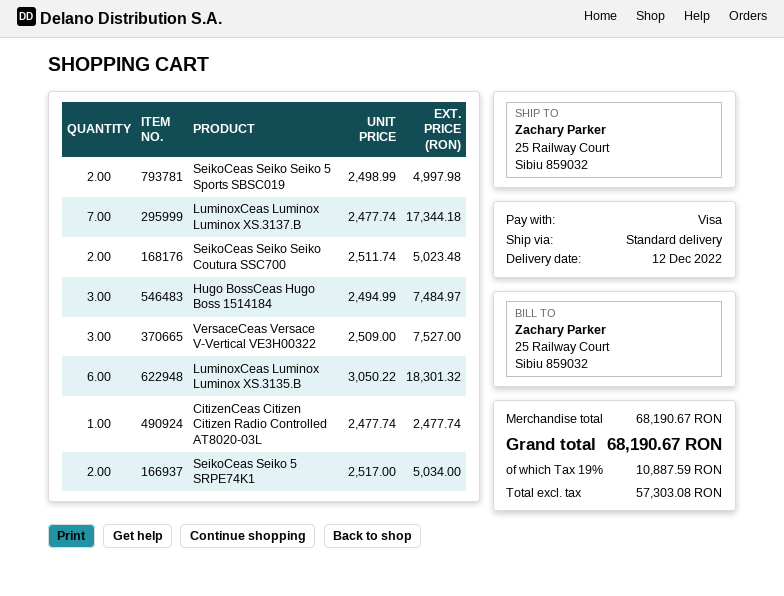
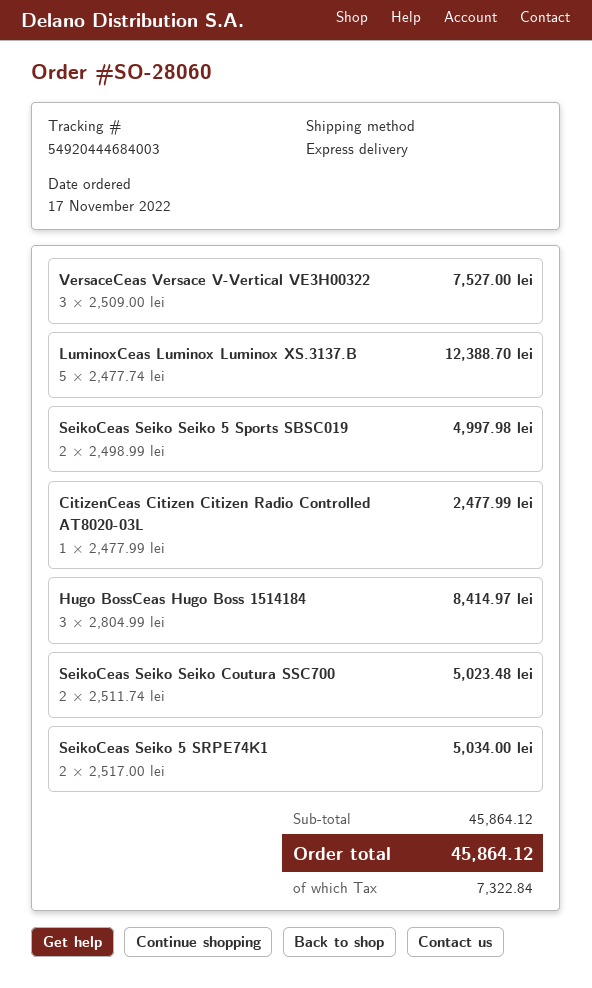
shipping method: standard -> express
LuminoxCeas Luminox Luminox XS.3137.B: 7 x 2477.74 = 17344.18 -> 5 x 2477.74 = 12388.70
Hugo BossCeas Hugo Boss 1514184: 3 x 2494.99 = 7484.97 -> 3 x 2804.99 = 8414.97
LuminoxCeas Luminox Luminox XS.3135.B: 6 x 3050.22 = 18301.32 -> none
CitizenCeas Citizen Citizen Radio Controlled AT8020-03L: 1 x 2477.74 = 2477.74 -> 1 x 2477.99 = 2477.99
subtotal: 68190.67 -> 45864.12
tax: 10887.59 -> 7322.84
total: 68190.67 -> 45864.12

